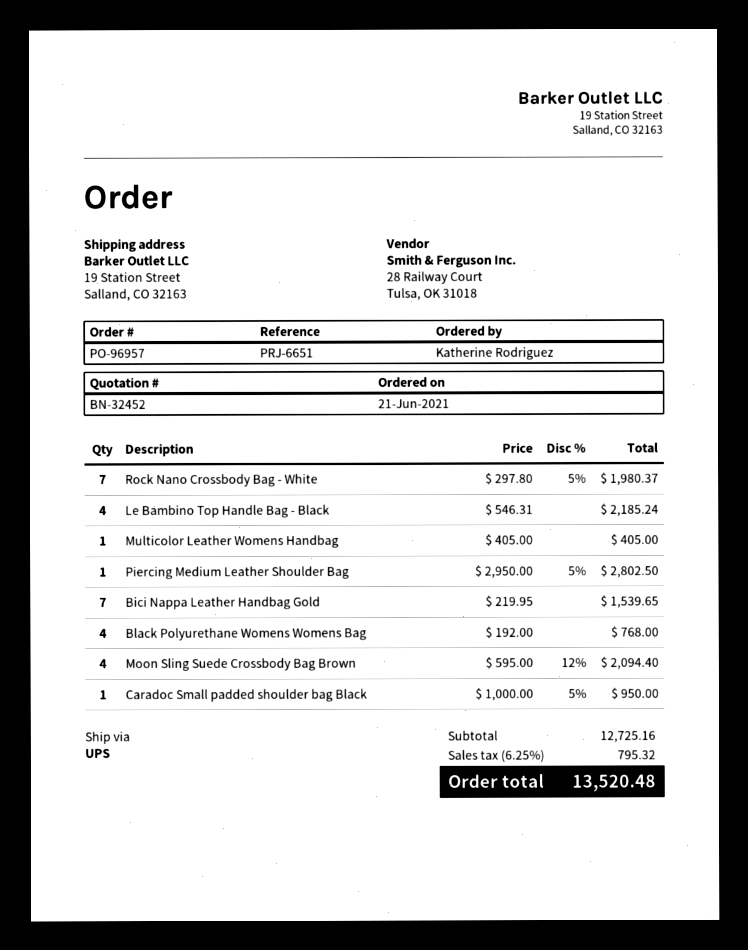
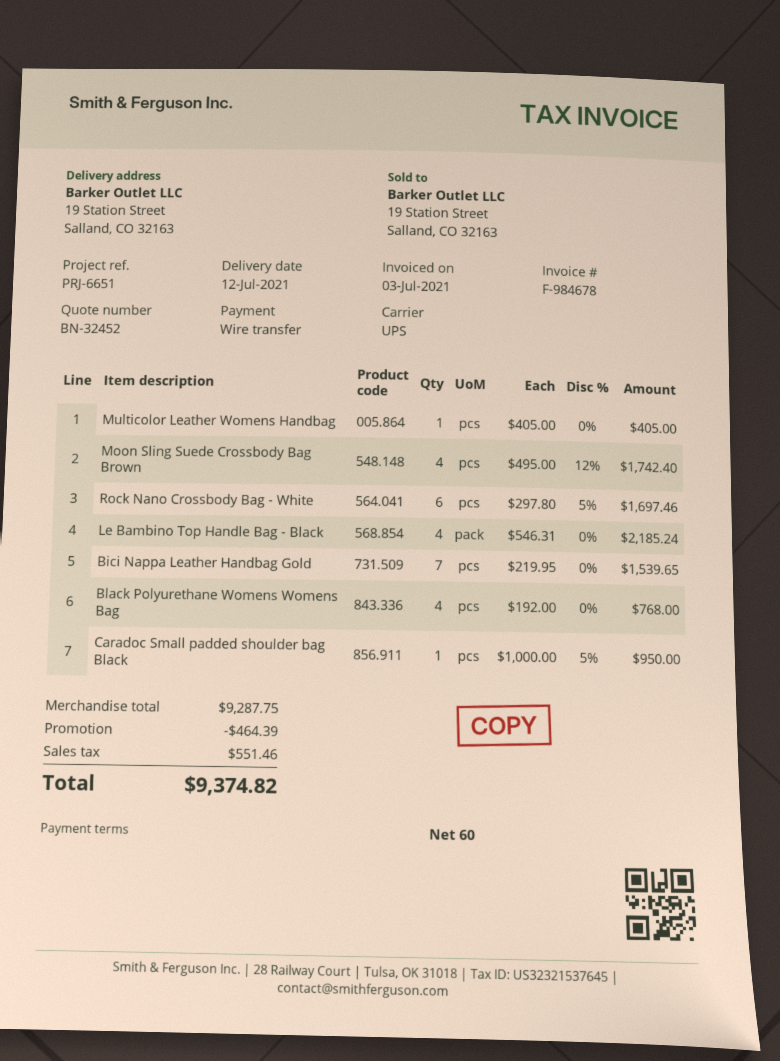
Rock Nano Crossbody Bag - White: 7 x 297.80 - 5% = 1980.37 -> 6 x 297.80 - 5% = 1697.46
Piercing Medium Leather Shoulder Bag: 1 x 2950.00 - 5% = 2802.50 -> none
Moon Sling Suede Crossbody Bag Brown: 4 x 595.00 - 12% = 2094.40 -> 4 x 495.00 - 12% = 1742.40
subtotal: 12725.16 -> 9287.75
discount: none -> 464.39
tax: 795.32 -> 551.46
total: 13520.48 -> 9374.82

